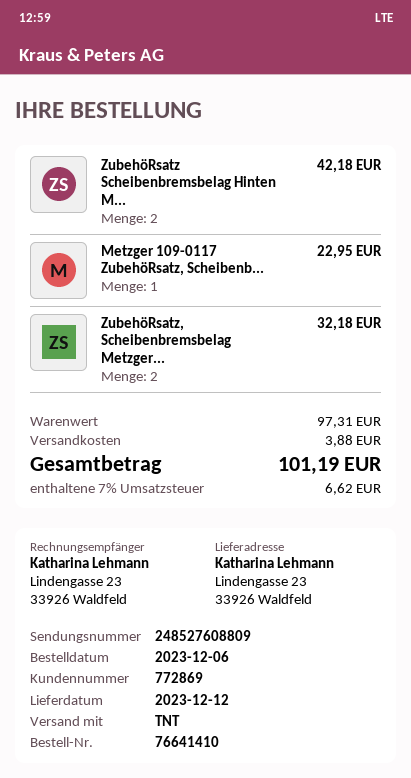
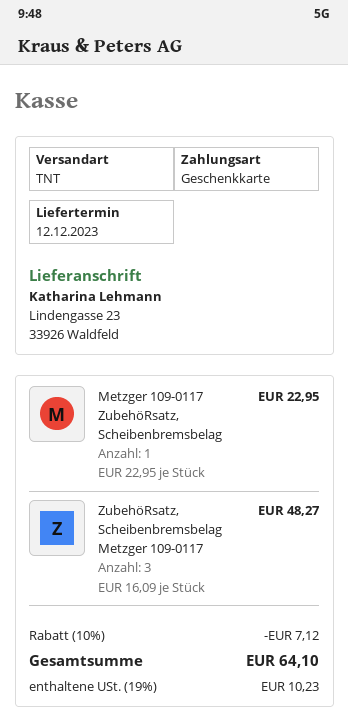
ZubehöRsatz Scheibenbremsbelag Hinten M...: 2 for 42.18 -> none
ZubehöRsatz, Scheibenbremsbelag Metzger...: 2 for 32.18 -> 3 for 48.27
discount: none -> 10% = 7.12
shipping: 3.88 -> none
tax: 7% = 6.62 -> 19% = 10.23
total: 101.19 -> 64.10

